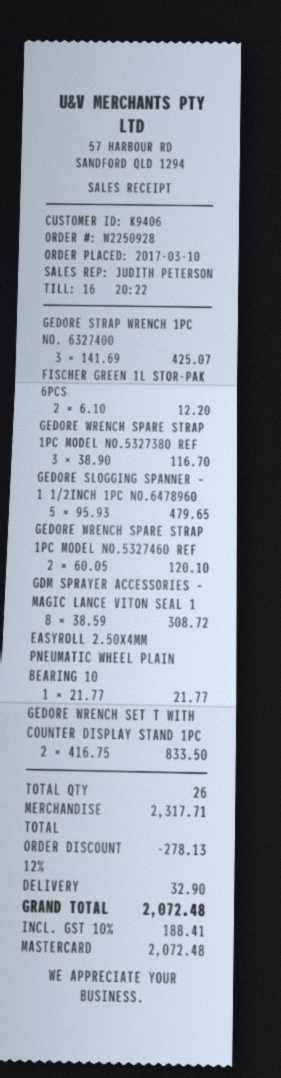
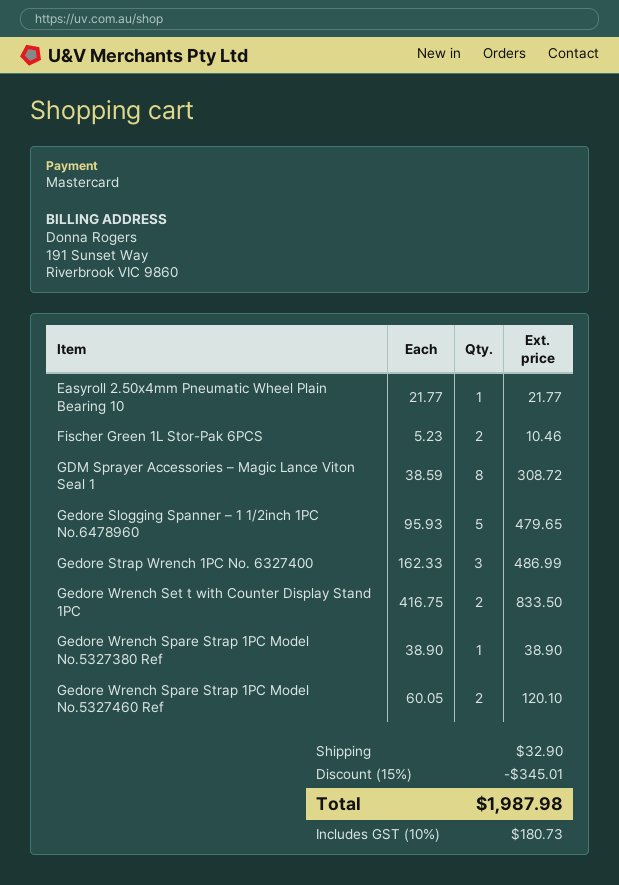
GEDORE STRAP WRENCH 1PC NO. 6327400: 3 x 141.69 = 425.07 -> 3 x 162.33 = 486.99
FISCHER GREEN 1L STOR-PAK 6PCS: 2 x 6.10 = 12.20 -> 2 x 5.23 = 10.46
GEDORE WRENCH SPARE STRAP 1PC MODEL NO.5327380 REF: 3 x 38.90 = 116.70 -> 1 x 38.90 = 38.90
discount: 12% = 278.13 -> 15% = 345.01
tax: 10% = 188.41 -> 10% = 180.73
total: 2072.48 -> 1987.98

